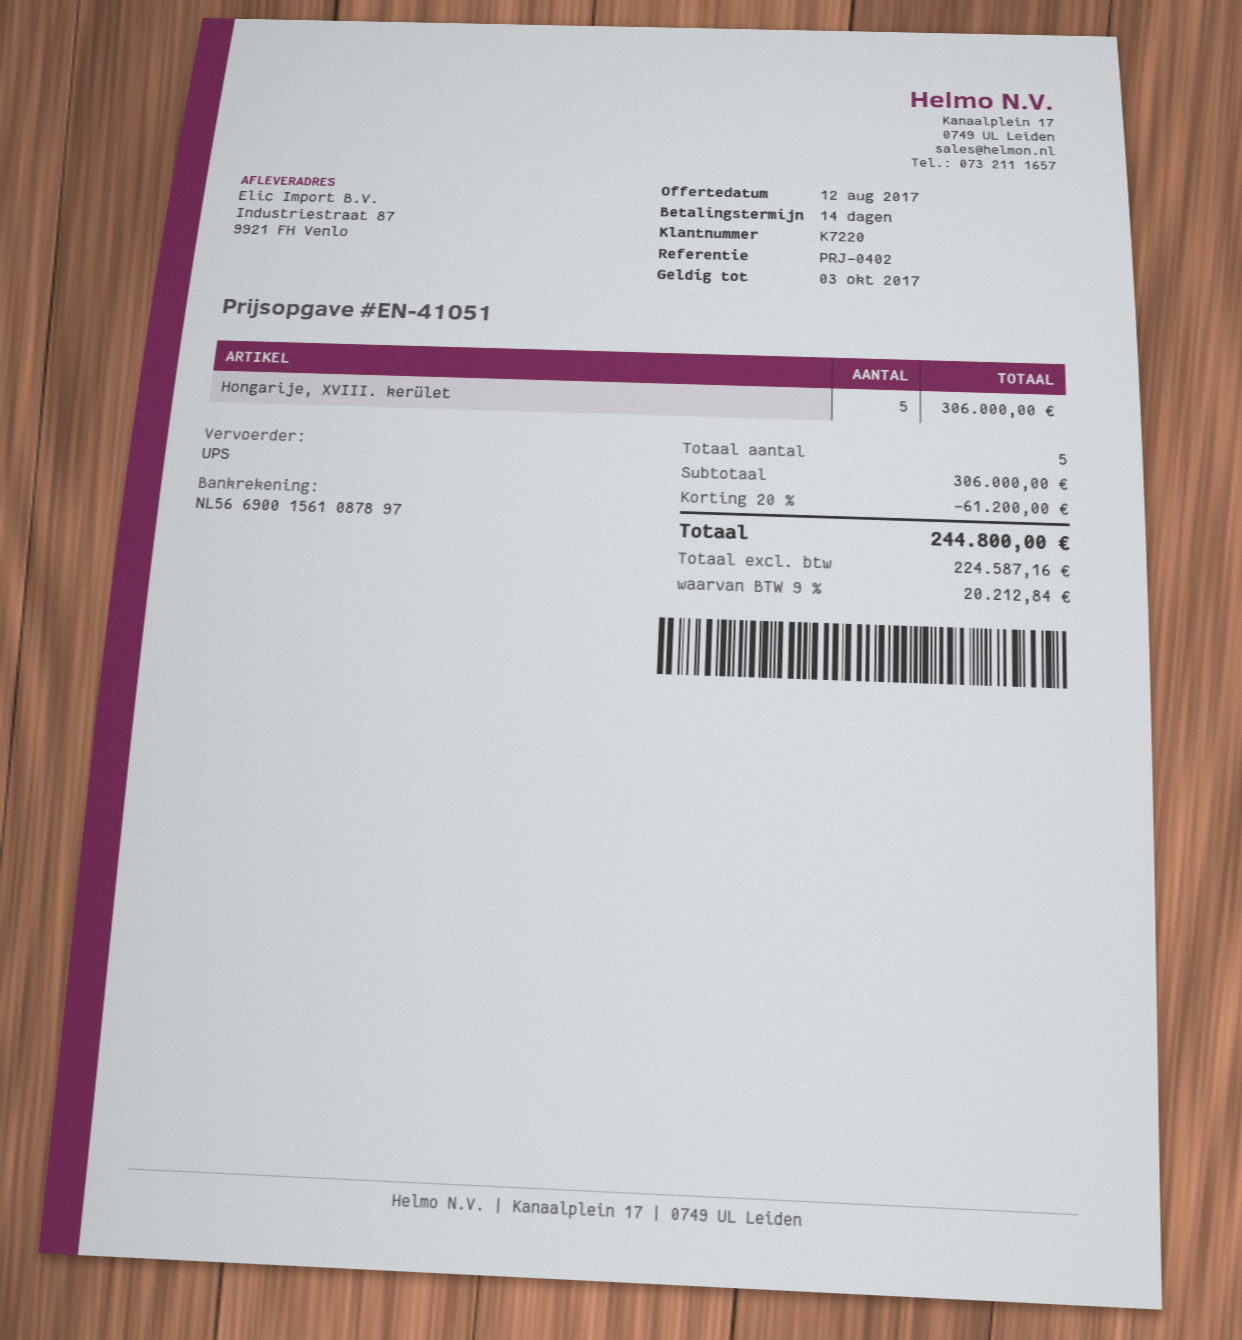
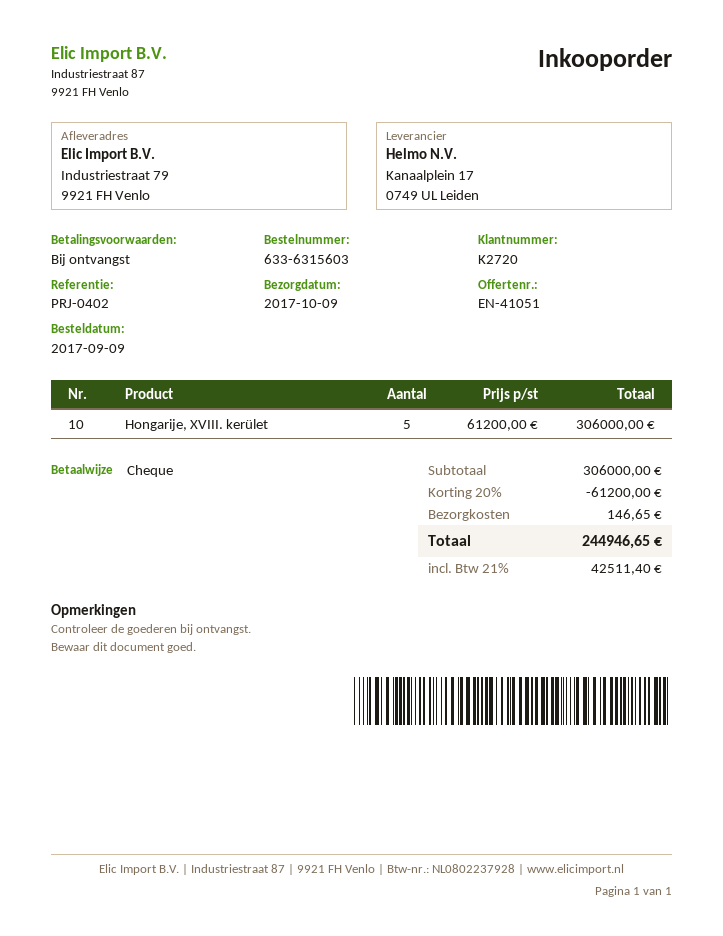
payment terms: 14 days -> on receipt
customer number: K7220 -> K2720
ship to: Industriestraat 87, 9921 FH Venlo -> Industriestraat 79, 9921 FH Venlo
shipping: none -> 146.65
tax: 9% = 20212.84 -> 21% = 42511.40
total: 244800.00 -> 244946.65

